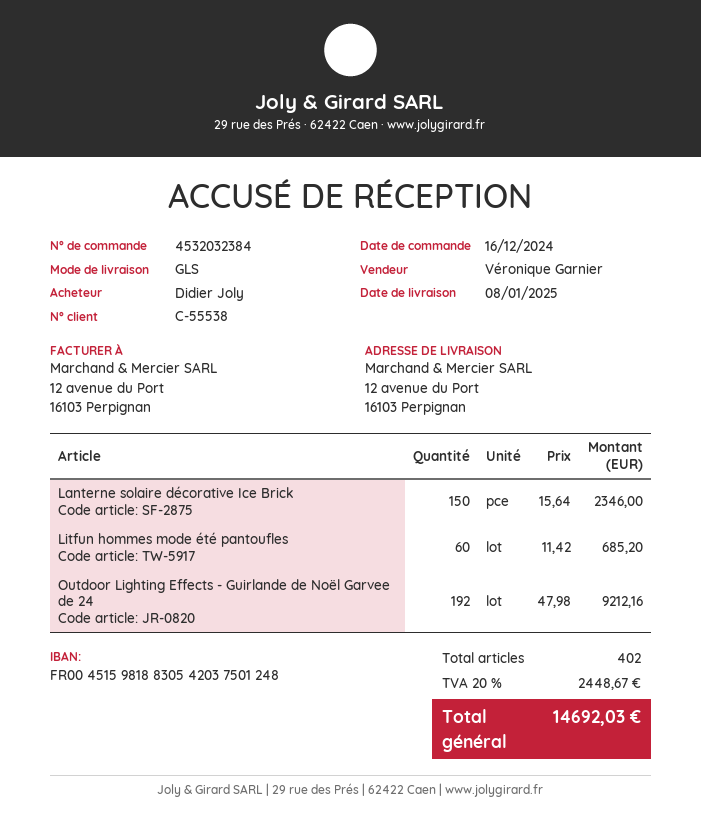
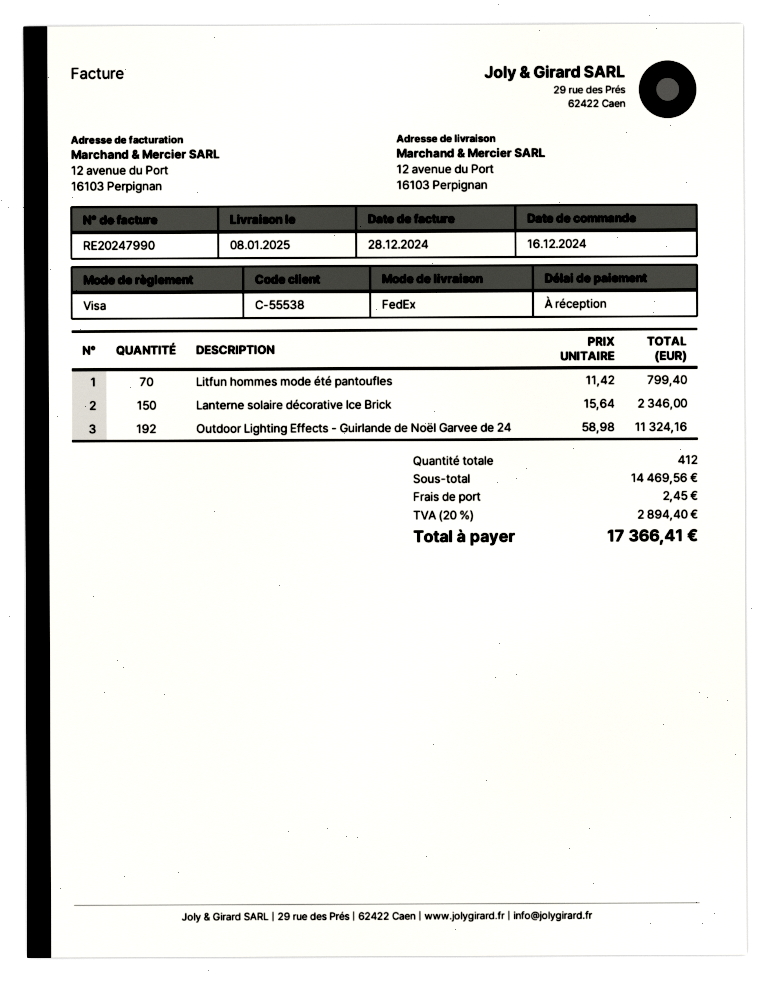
shipping method: GLS -> FedEx
Litfun hommes mode été pantoufles: 60 x 11.42 = 685.20 -> 70 x 11.42 = 799.40
Outdoor Lighting Effects - Guirlande de Noël Garvee de 24: 192 x 47.98 = 9212.16 -> 192 x 58.98 = 11324.16
total quantity: 402 -> 412
shipping: none -> 2.45
tax: 20% = 2448.67 -> 20% = 2894.40
total: 14692.03 -> 17366.41

